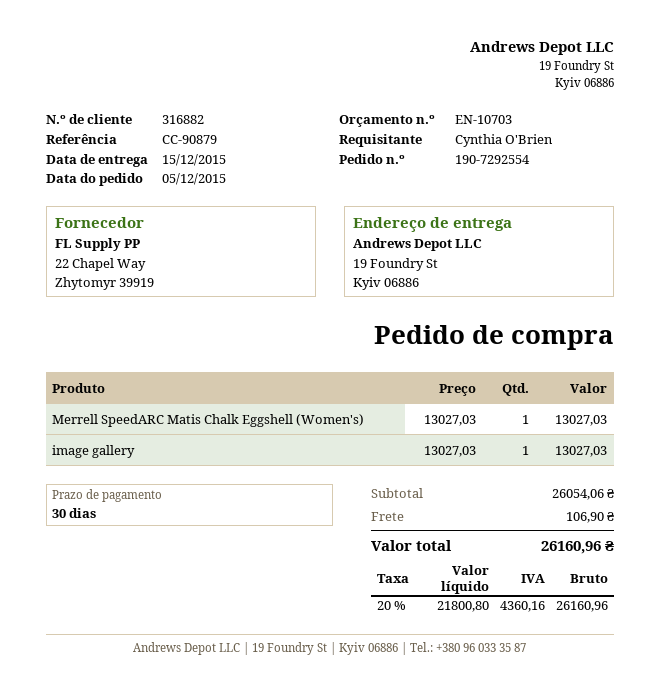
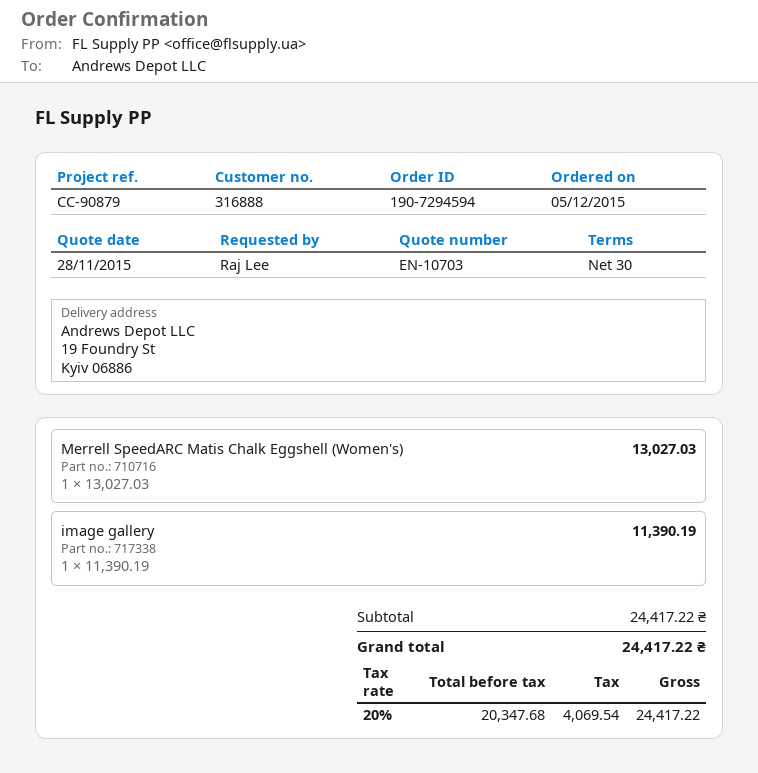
order number: 190-7292554 -> 190-7294594
customer number: 316882 -> 316888
ordered by: Cynthia O'Brien -> Raj Lee
image gallery: 1 x 13027.03 = 13027.03 -> 1 x 11390.19 = 11390.19
subtotal: 26054.06 -> 24417.22
shipping: 106.90 -> none
net: 21800.80 -> 20347.68
tax: 20% = 4360.16 -> 20% = 4069.54
total: 26160.96 -> 24417.22

